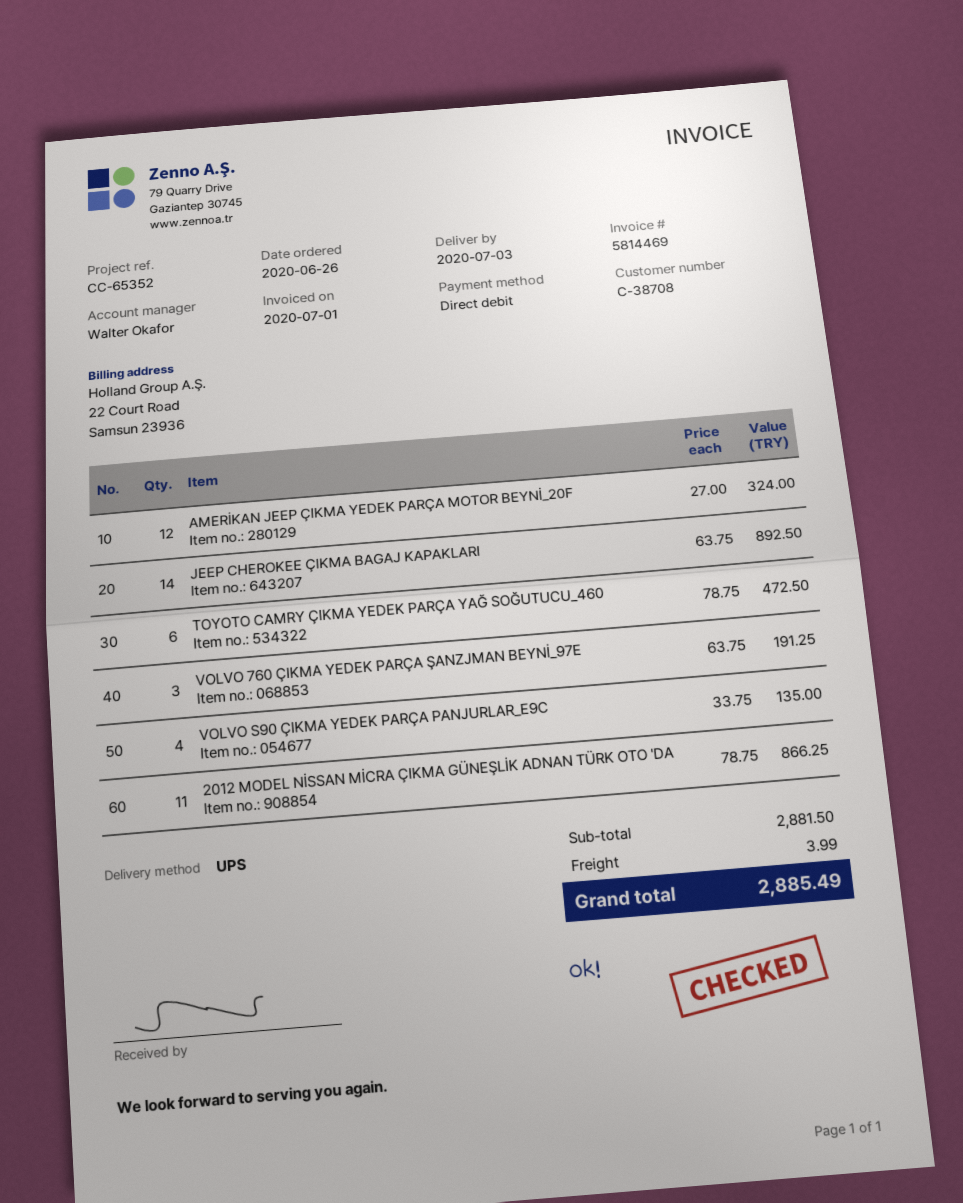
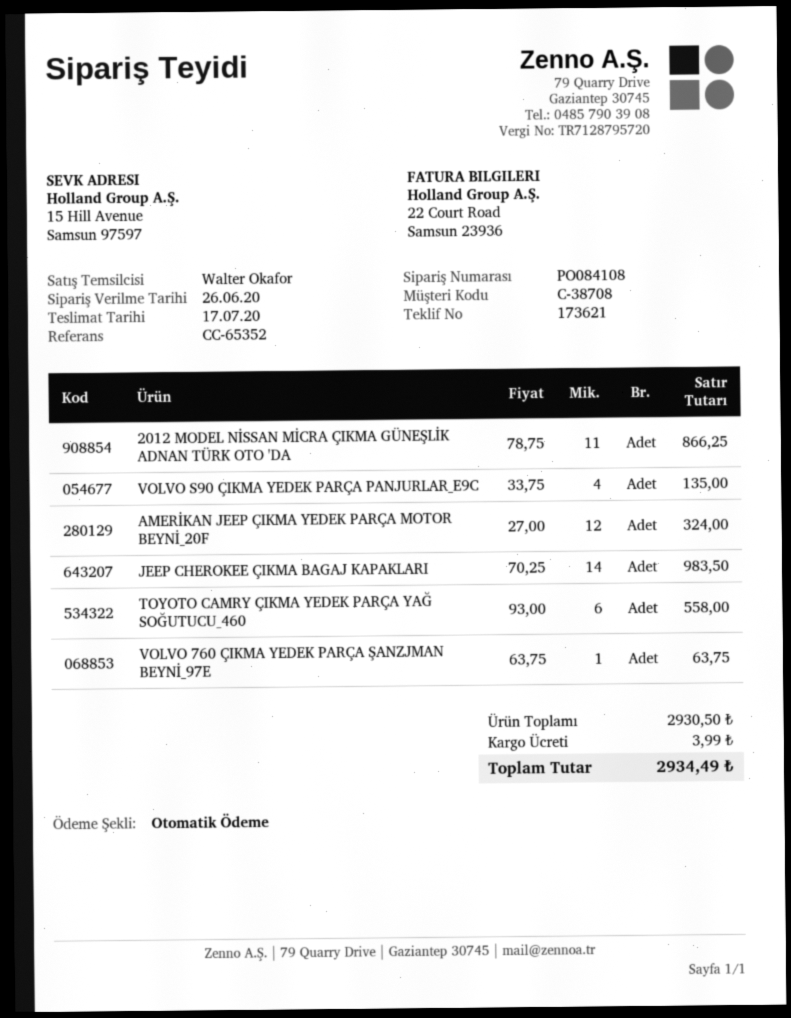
delivery date: 2020-07-03 -> 2020-07-17
JEEP CHEROKEE ÇIKMA BAGAJ KAPAKLARI: 14 x 63.75 = 892.50 -> 14 x 70.25 = 983.50
TOYOTO CAMRY ÇIKMA YEDEK PARÇA YAĞ SOĞUTUCU_460: 6 x 78.75 = 472.50 -> 6 x 93.00 = 558.00
VOLVO 760 ÇIKMA YEDEK PARÇA ŞANZJMAN BEYNİ_97E: 3 x 63.75 = 191.25 -> 1 x 63.75 = 63.75
subtotal: 2881.50 -> 2930.50
total: 2885.49 -> 2934.49

